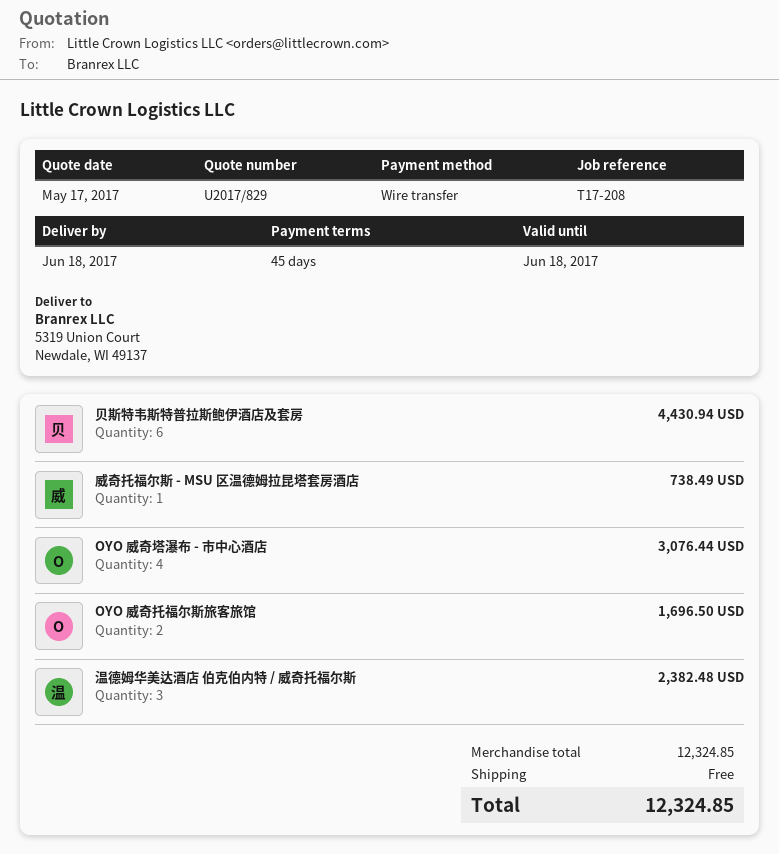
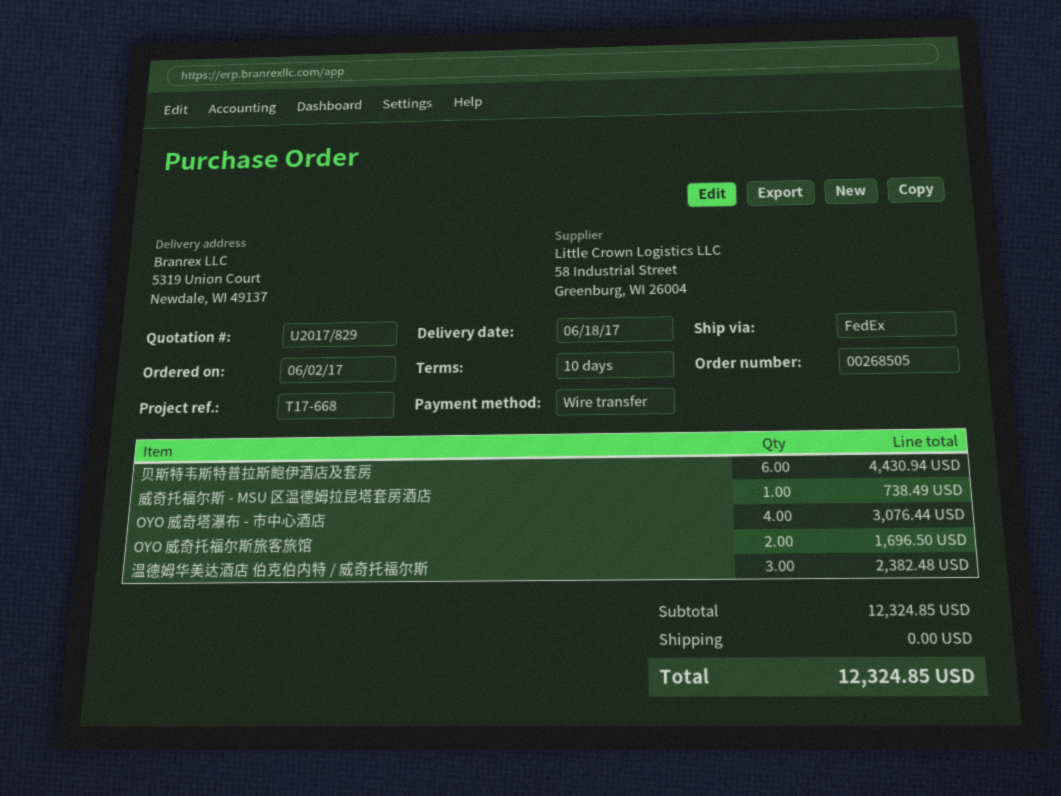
payment terms: 45 days -> 10 days
reference: T17-208 -> T17-668

